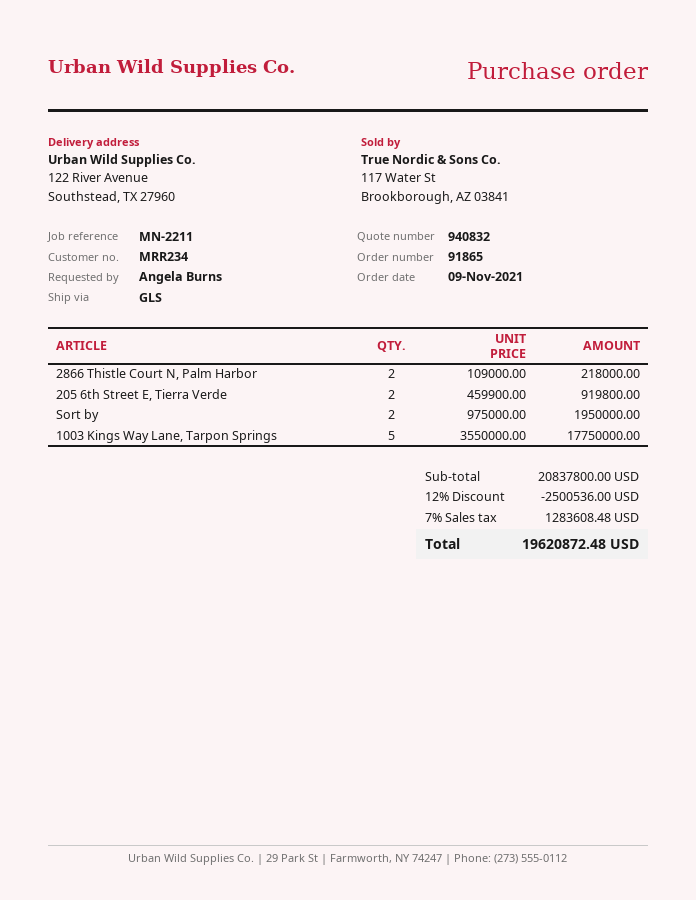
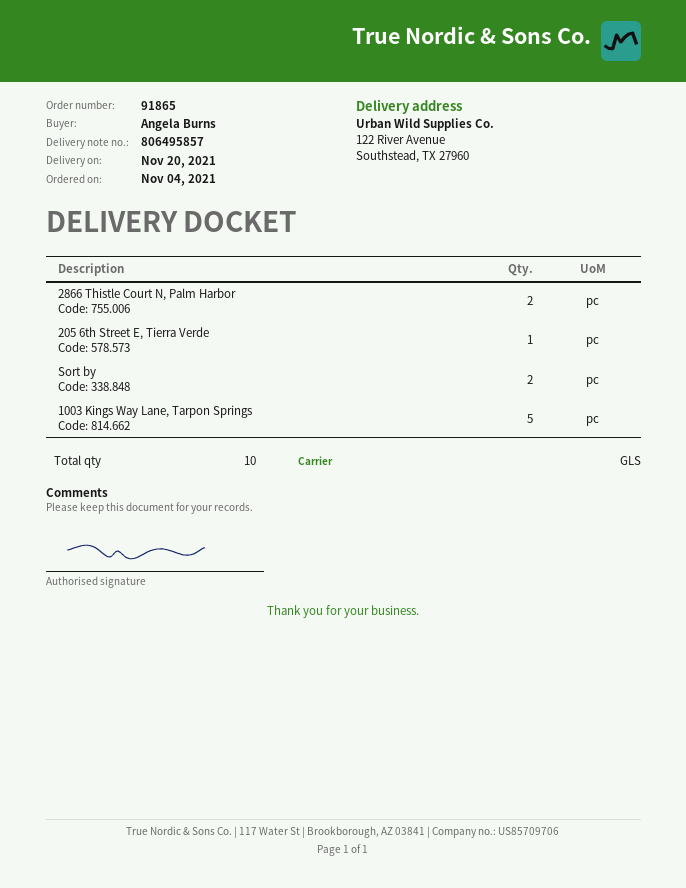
order date: 2021-11-09 -> 2021-11-04
205 6th Street E, Tierra Verde: 2 -> 1

